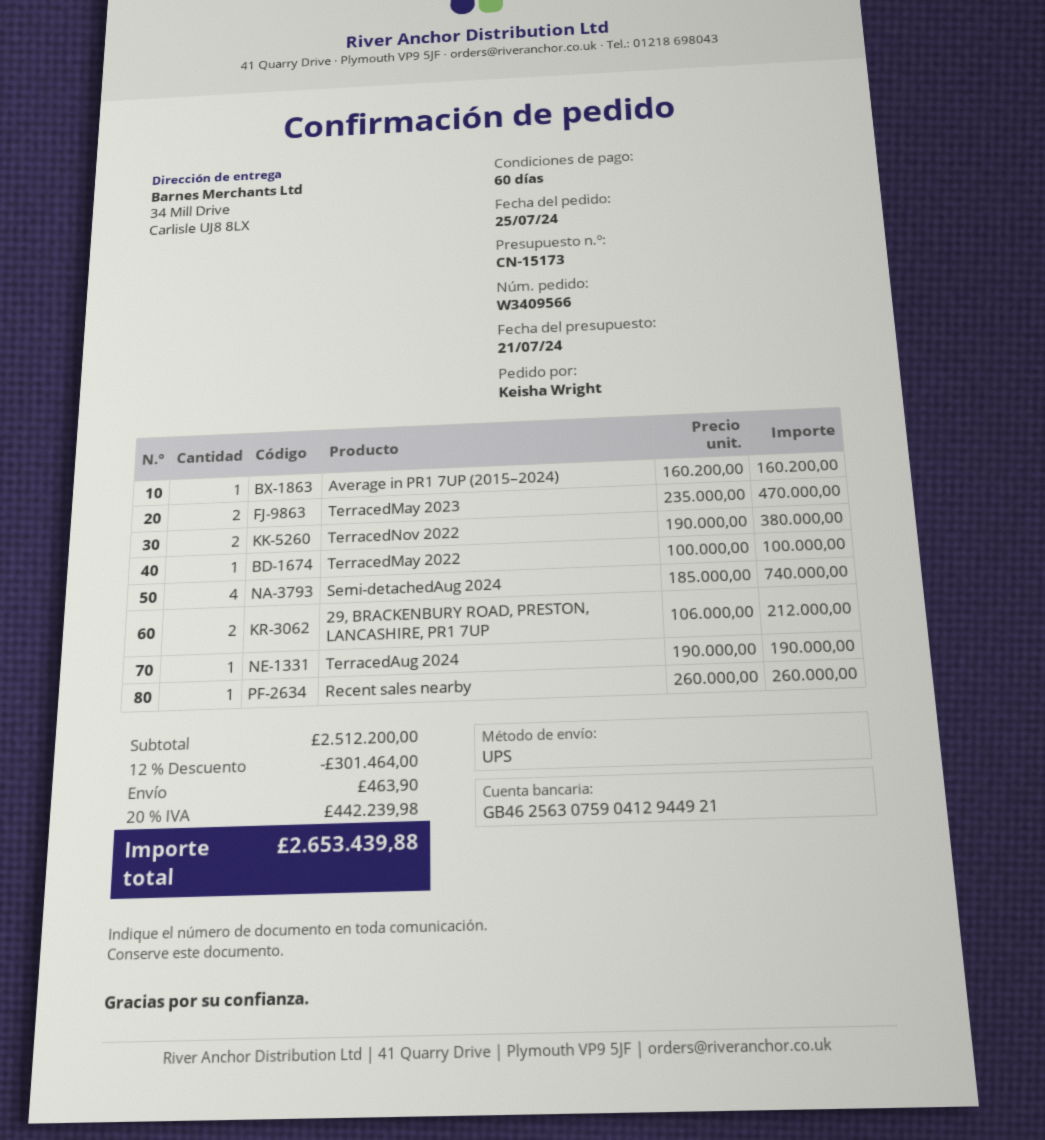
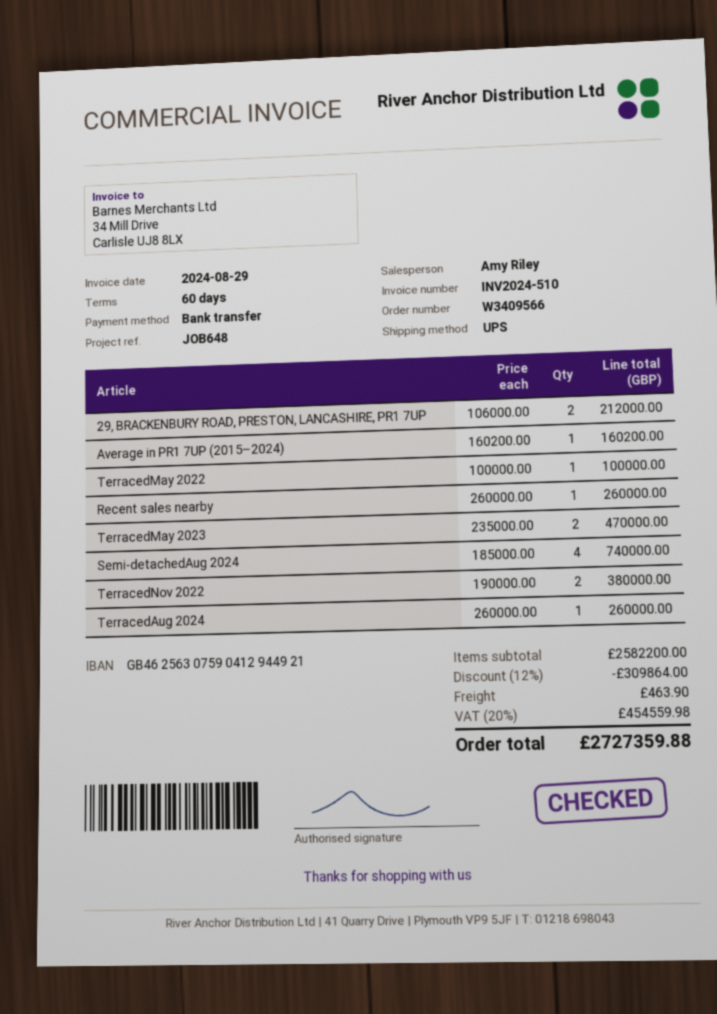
TerracedAug 2024: 1 x 190000.00 = 190000.00 -> 1 x 260000.00 = 260000.00
subtotal: 2512200.00 -> 2582200.00
discount: 12% = 301464.00 -> 12% = 309864.00
tax: 20% = 442239.98 -> 20% = 454559.98
total: 2653439.88 -> 2727359.88

